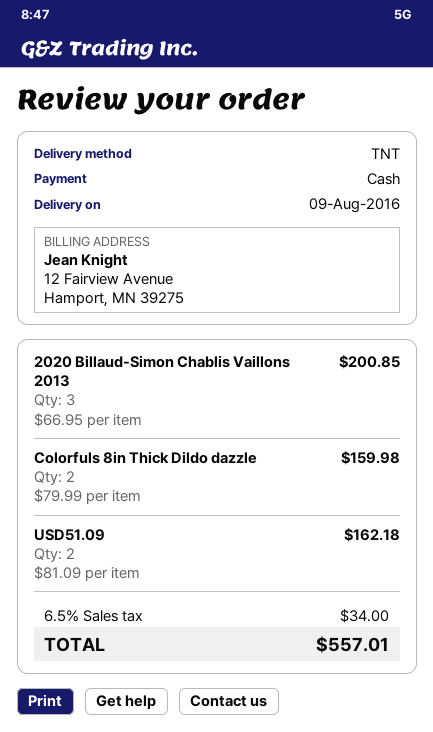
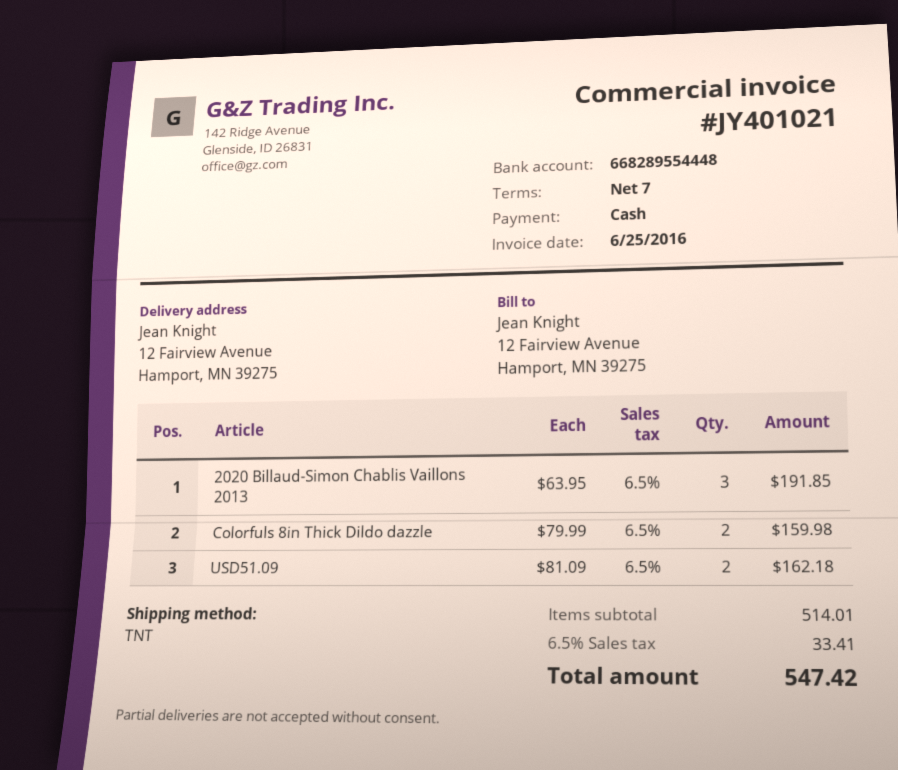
2020 Billaud-Simon Chablis Vaillons 2013: 3 x 66.95 = 200.85 -> 3 x 63.95 = 191.85
tax: 6.5% = 34.00 -> 6.5% = 33.41
total: 557.01 -> 547.42

